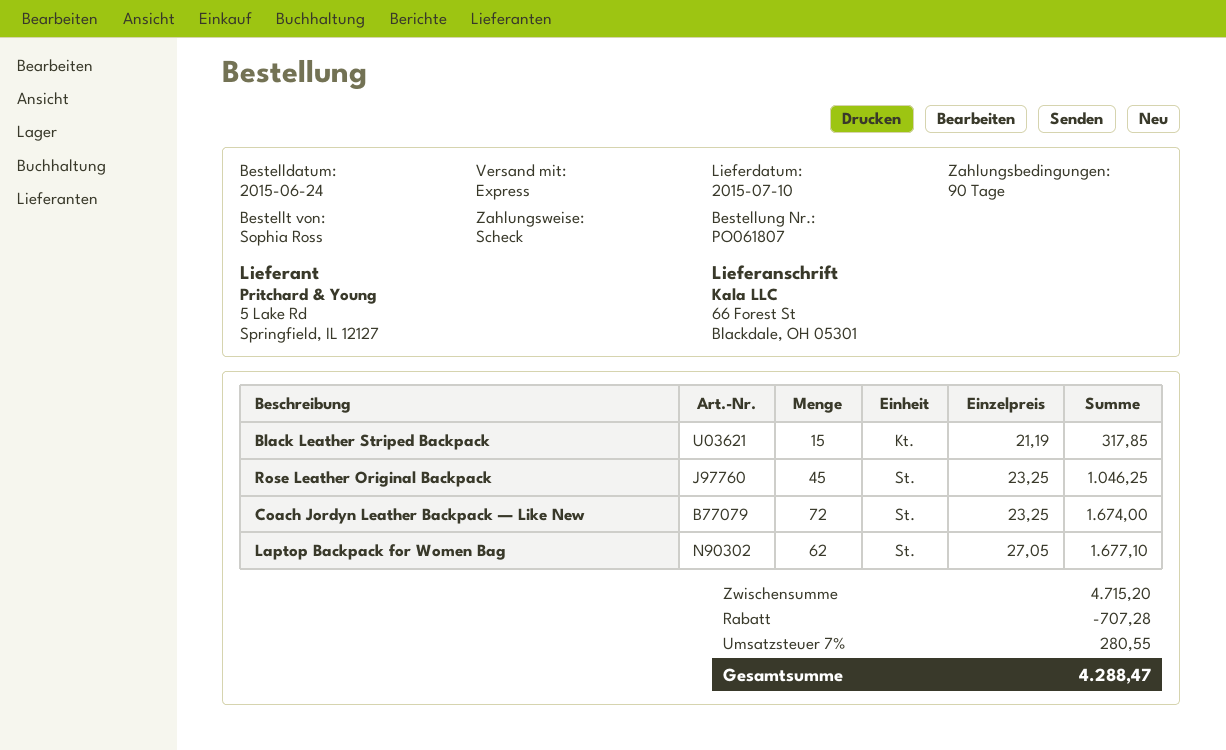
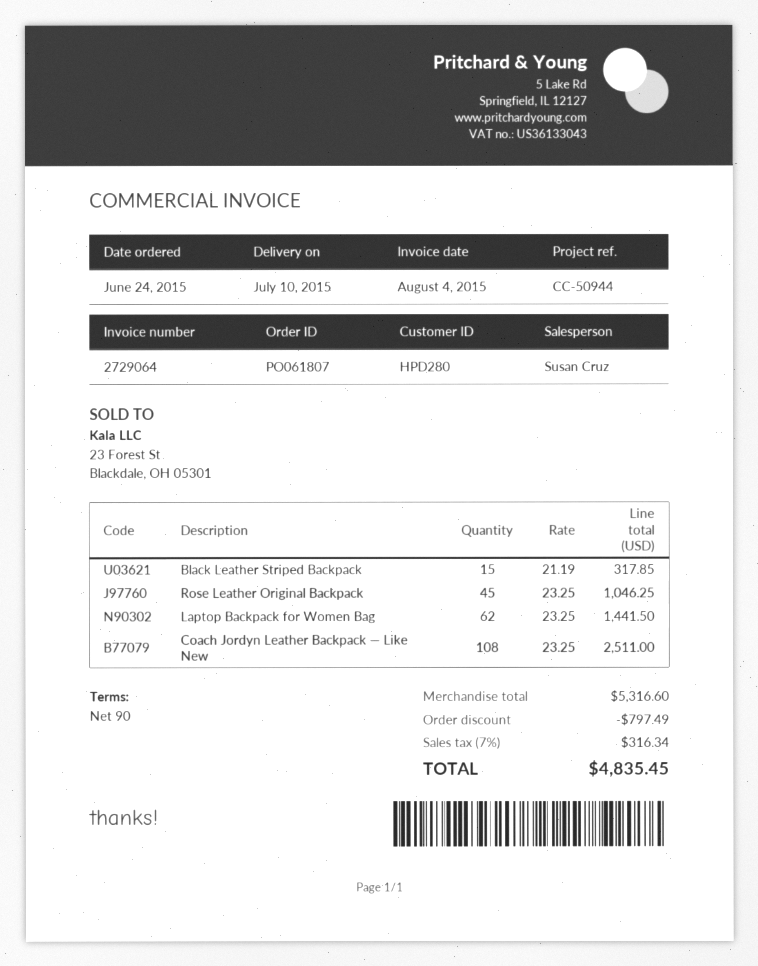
Coach Jordyn Leather Backpack — Like New: 72 x 23.25 = 1674.00 -> 108 x 23.25 = 2511.00
Laptop Backpack for Women Bag: 62 x 27.05 = 1677.10 -> 62 x 23.25 = 1441.50
subtotal: 4715.20 -> 5316.60
discount: 707.28 -> 797.49
tax: 7% = 280.55 -> 7% = 316.34
total: 4288.47 -> 4835.45

